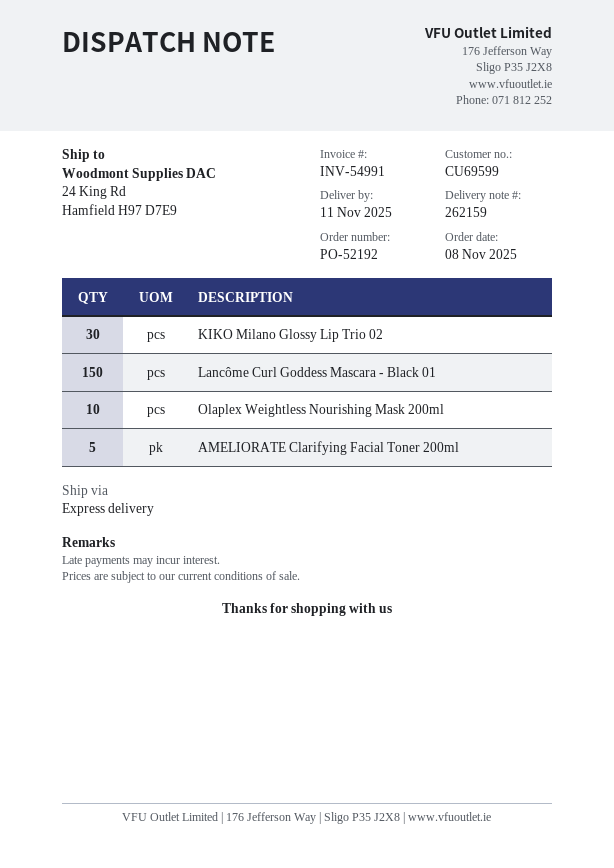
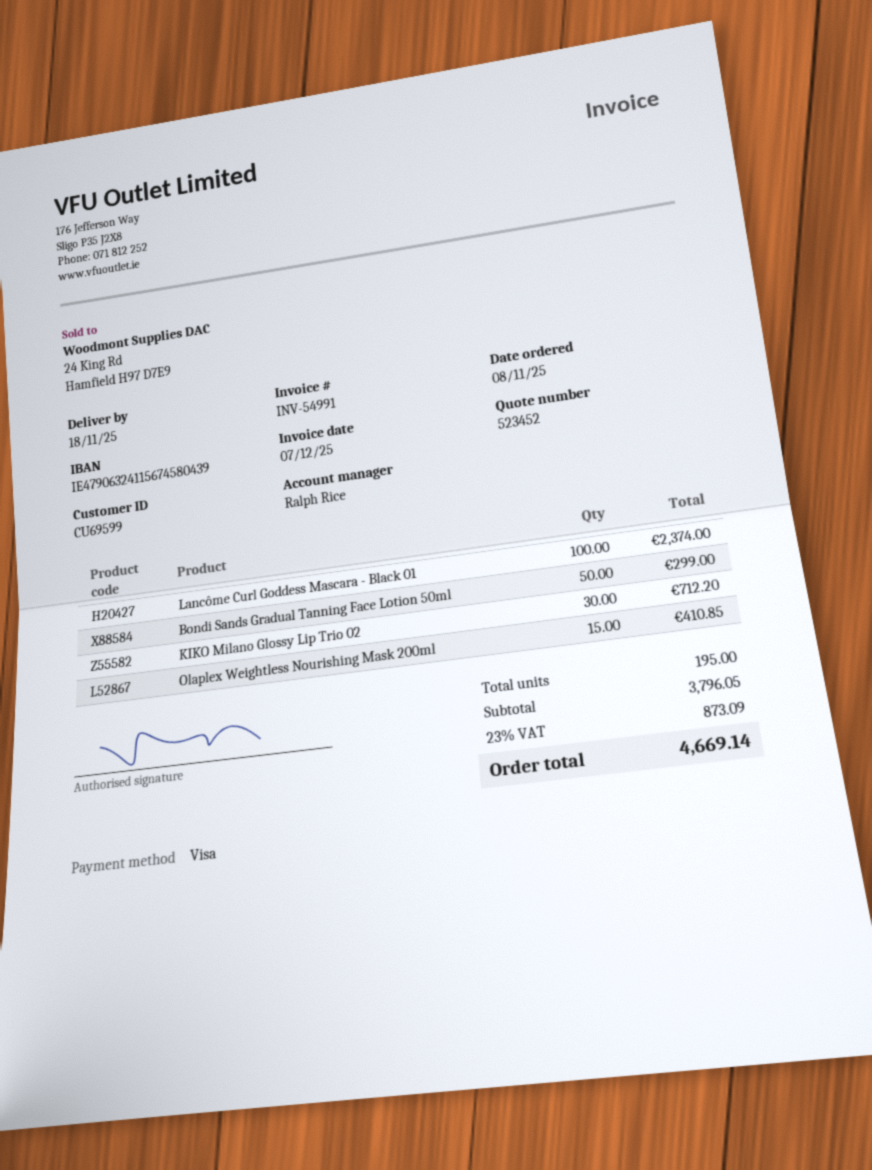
delivery date: 2025-11-11 -> 2025-11-18
Lancôme Curl Goddess Mascara - Black 01: 150 -> 100
Olaplex Weightless Nourishing Mask 200ml: 10 -> 15
AMELIORATE Clarifying Facial Toner 200ml: 5 -> none
Bondi Sands Gradual Tanning Face Lotion 50ml: none -> 50

